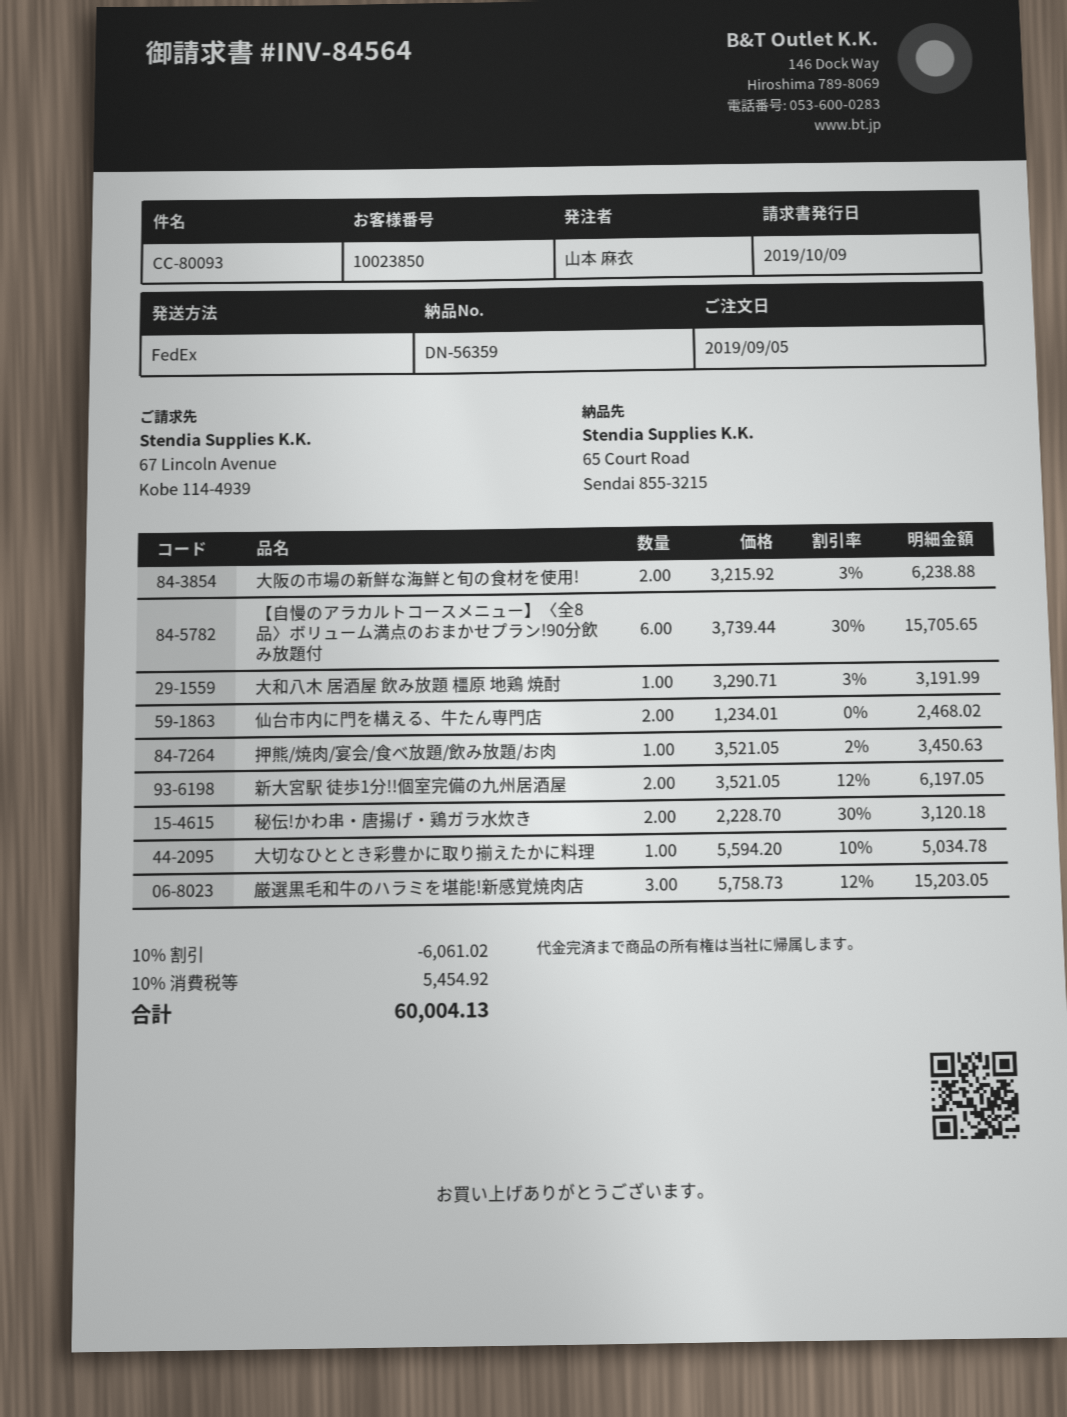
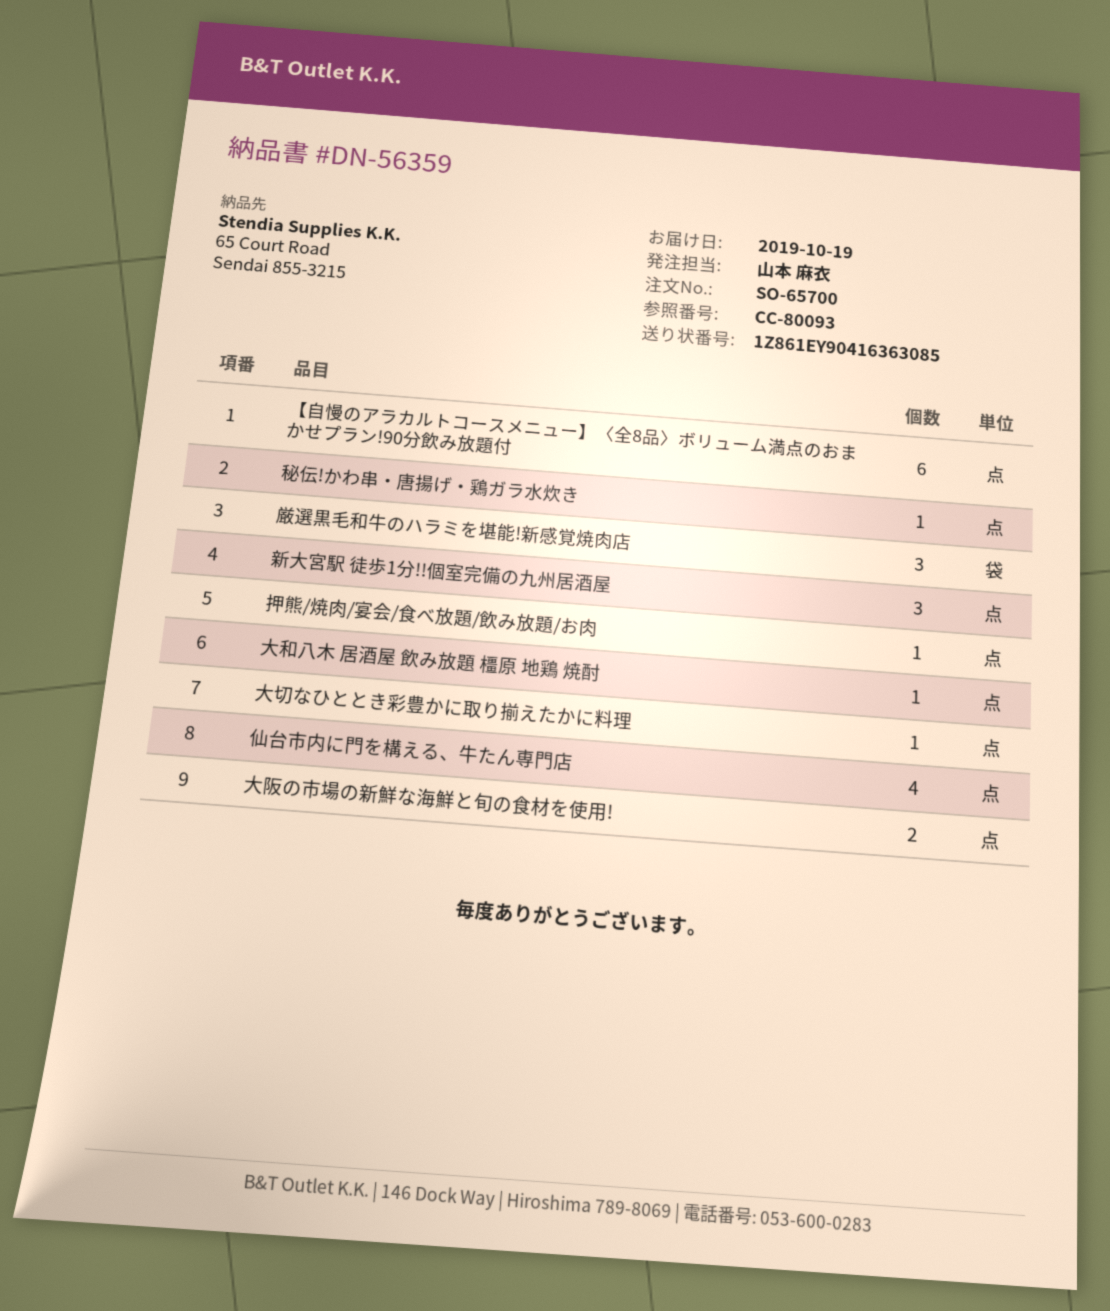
仙台市内に門を構える、牛たん専門店: 2 -> 4
新大宮駅 徒歩1分!!個室完備の九州居酒屋: 2 -> 3
秘伝!かわ串・唐揚げ・鶏ガラ水炊き: 2 -> 1

